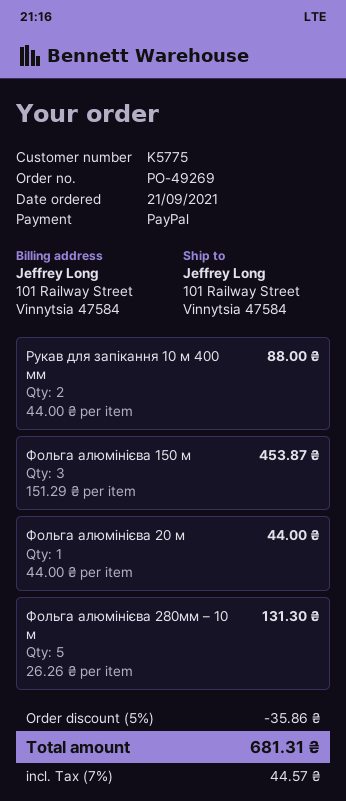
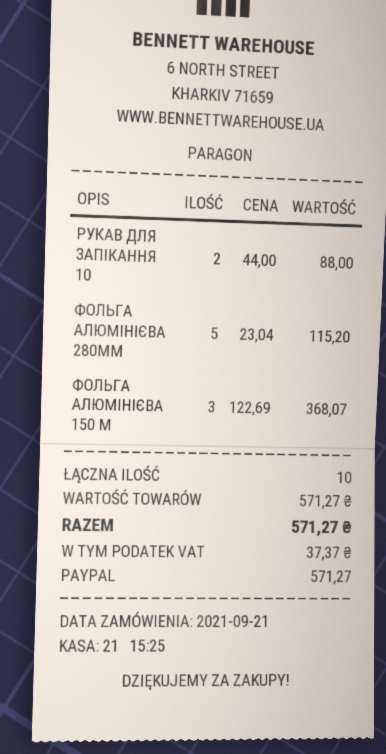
Фольга алюмінієва 150 м: 3 x 151.29 = 453.87 -> 3 x 122.69 = 368.07
Фольга алюмінієва 20 м: 1 x 44.00 = 44.00 -> none
Фольга алюмінієва 280мм – 10 м: 5 x 26.26 = 131.30 -> 5 x 23.04 = 115.20
discount: 5% = 35.86 -> none
tax: 44.57 -> 37.37
total: 681.31 -> 571.27

